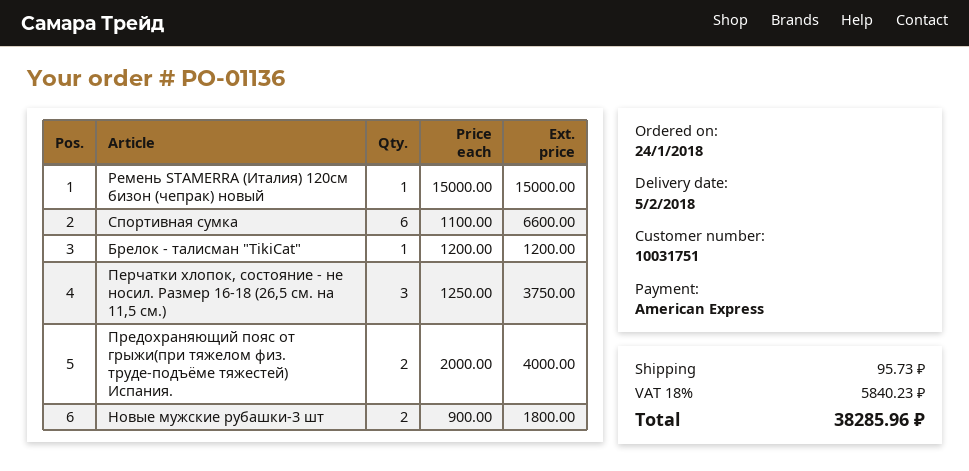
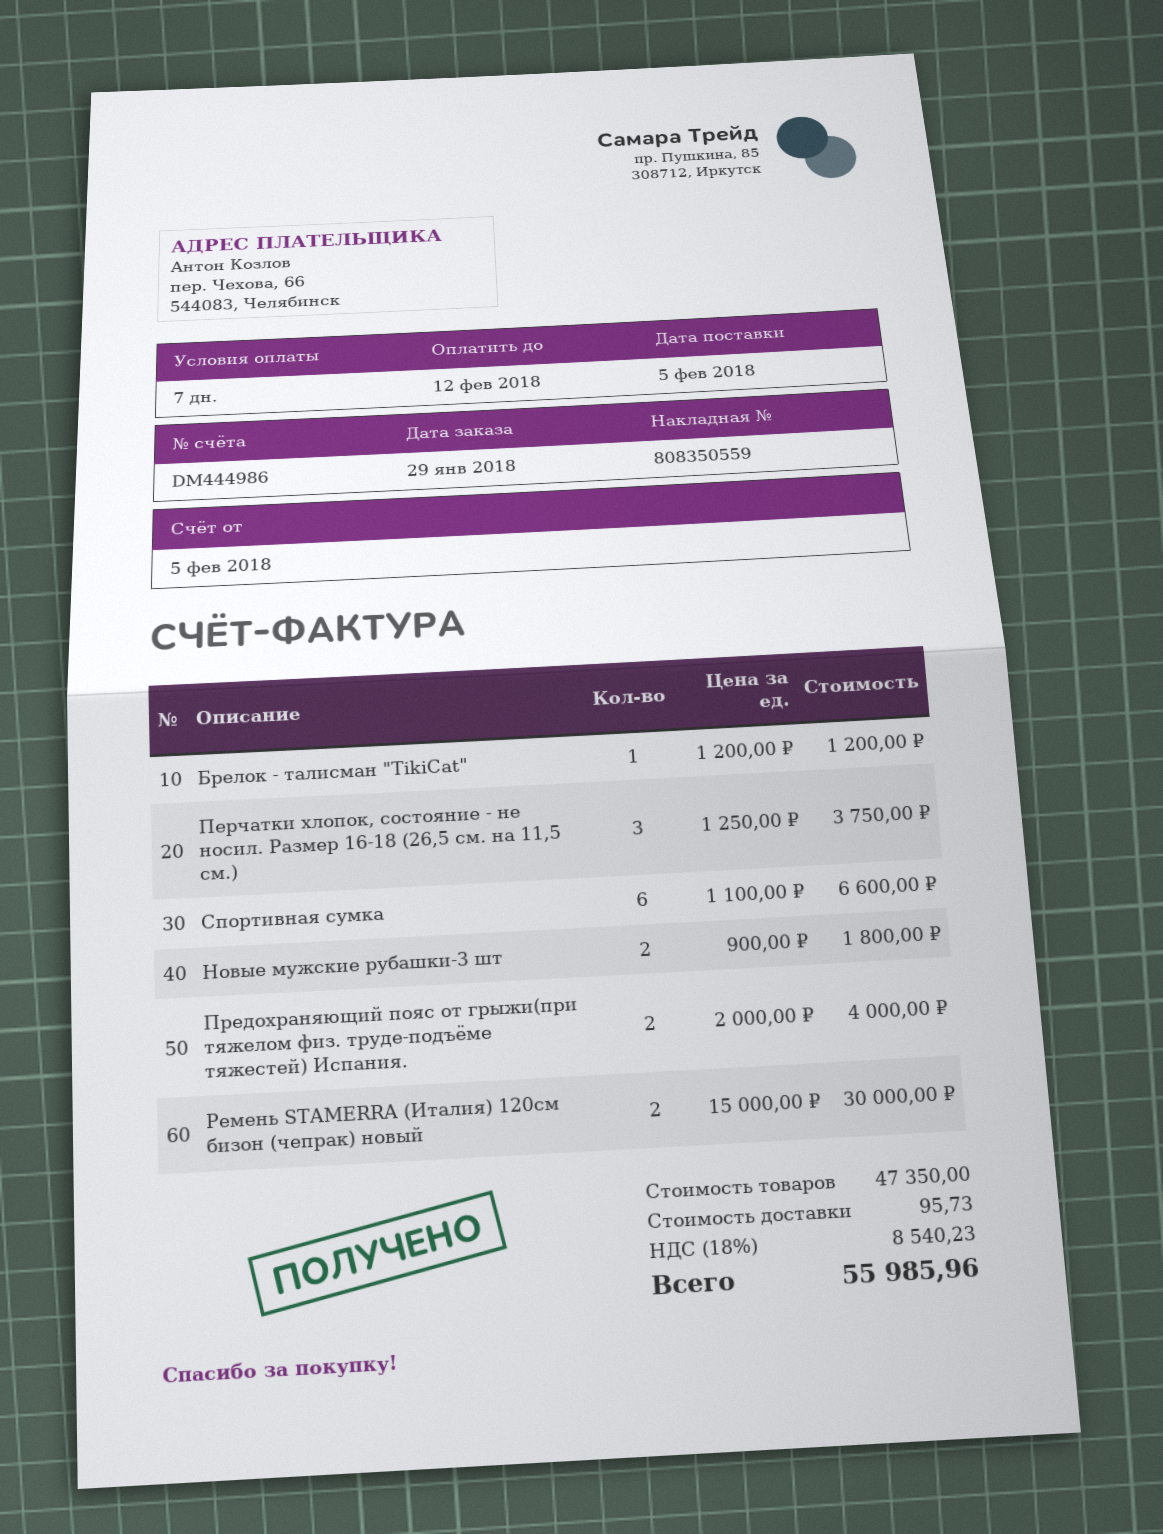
order date: 2018-01-24 -> 2018-01-29
Ремень STAMERRA (Италия) 120см бизон (чепрак) новый: 1 x 15000.00 = 15000.00 -> 2 x 15000.00 = 30000.00
tax: 18% = 5840.23 -> 18% = 8540.23
total: 38285.96 -> 55985.96

